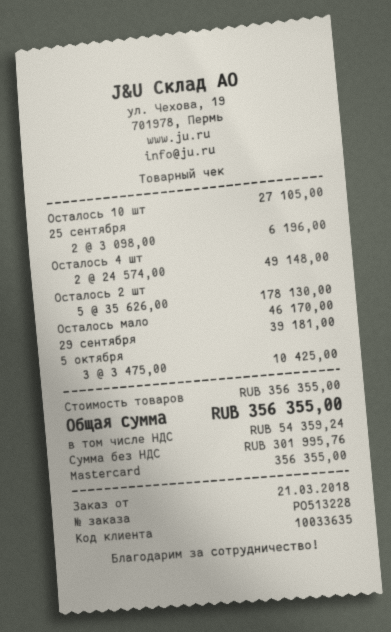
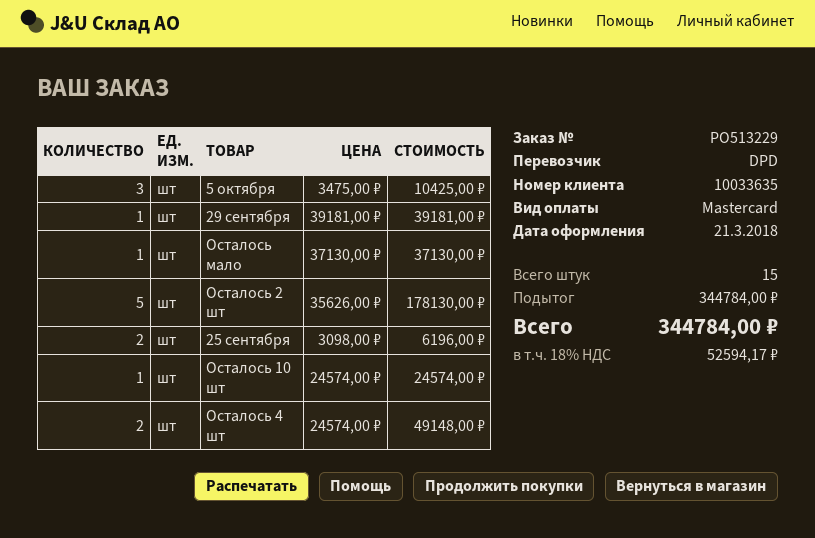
order number: PO513228 -> PO513229
Осталось 10 шт: 1 x 27105.00 = 27105.00 -> 1 x 24574.00 = 24574.00
Осталось мало: 1 x 46170.00 = 46170.00 -> 1 x 37130.00 = 37130.00
subtotal: 356355.00 -> 344784.00
tax: 54359.24 -> 52594.17
total: 356355.00 -> 344784.00

